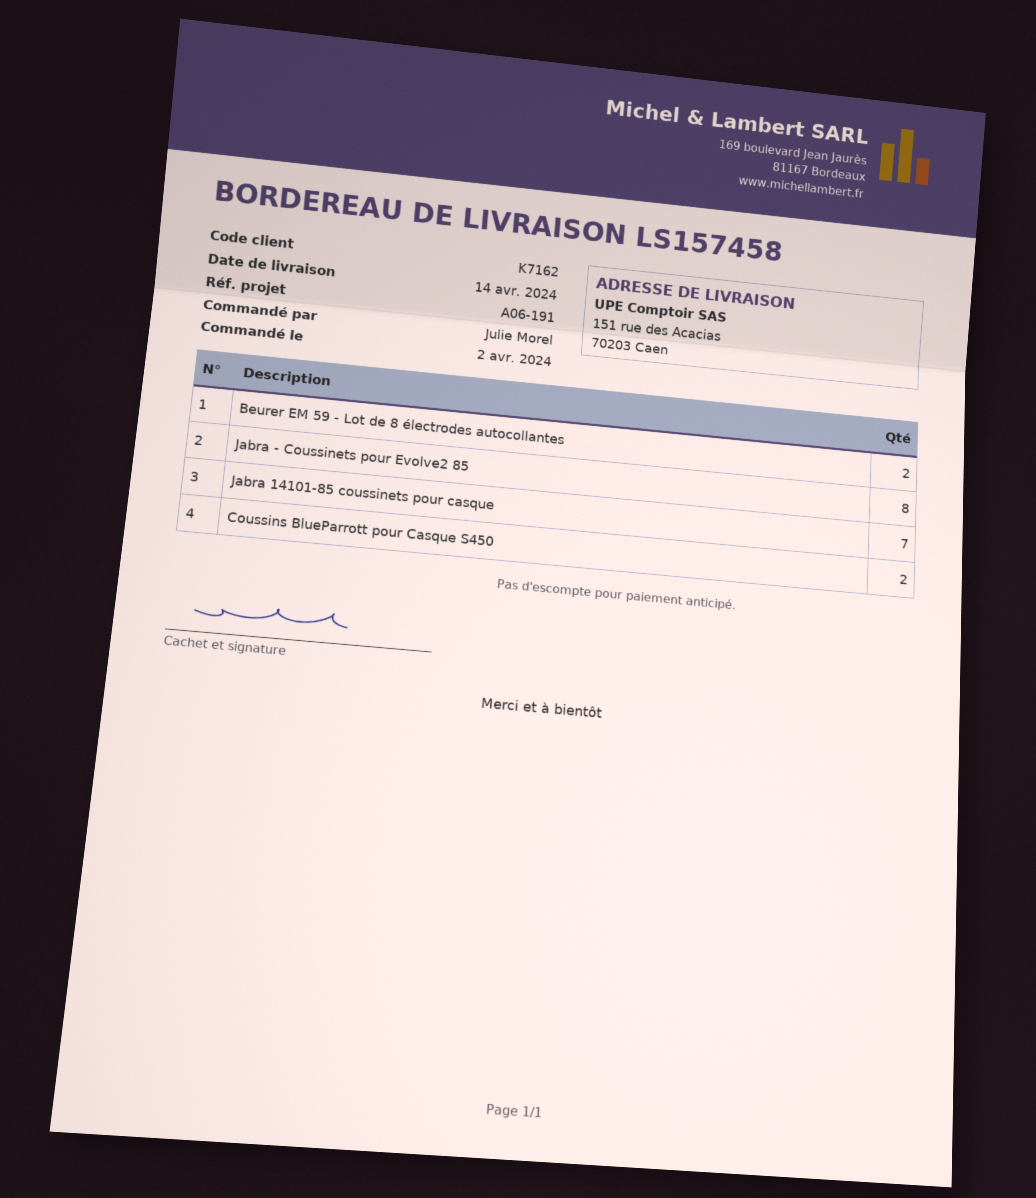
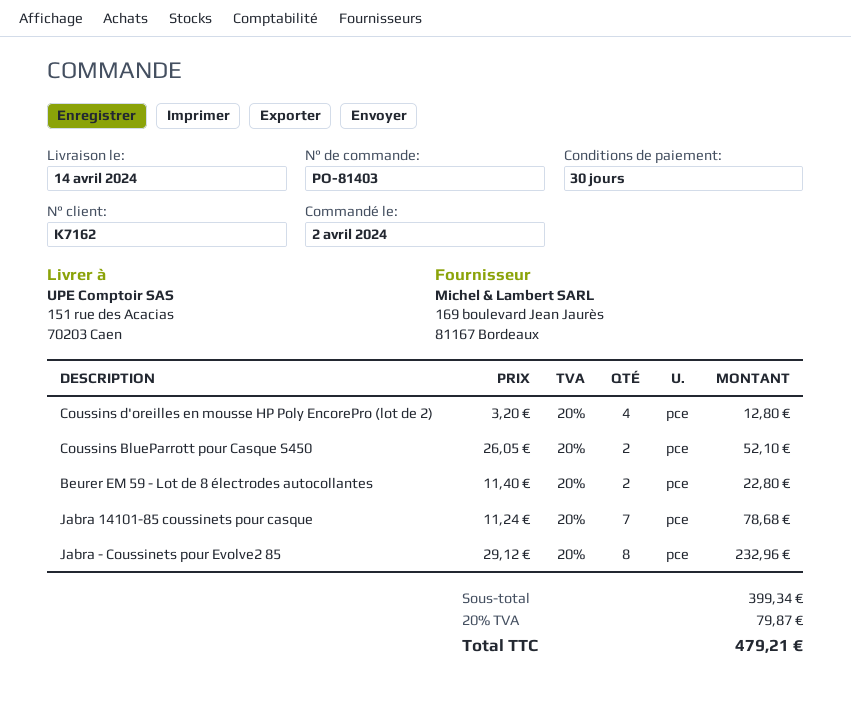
Coussins d'oreilles en mousse HP Poly EncorePro (lot de 2): none -> 4

